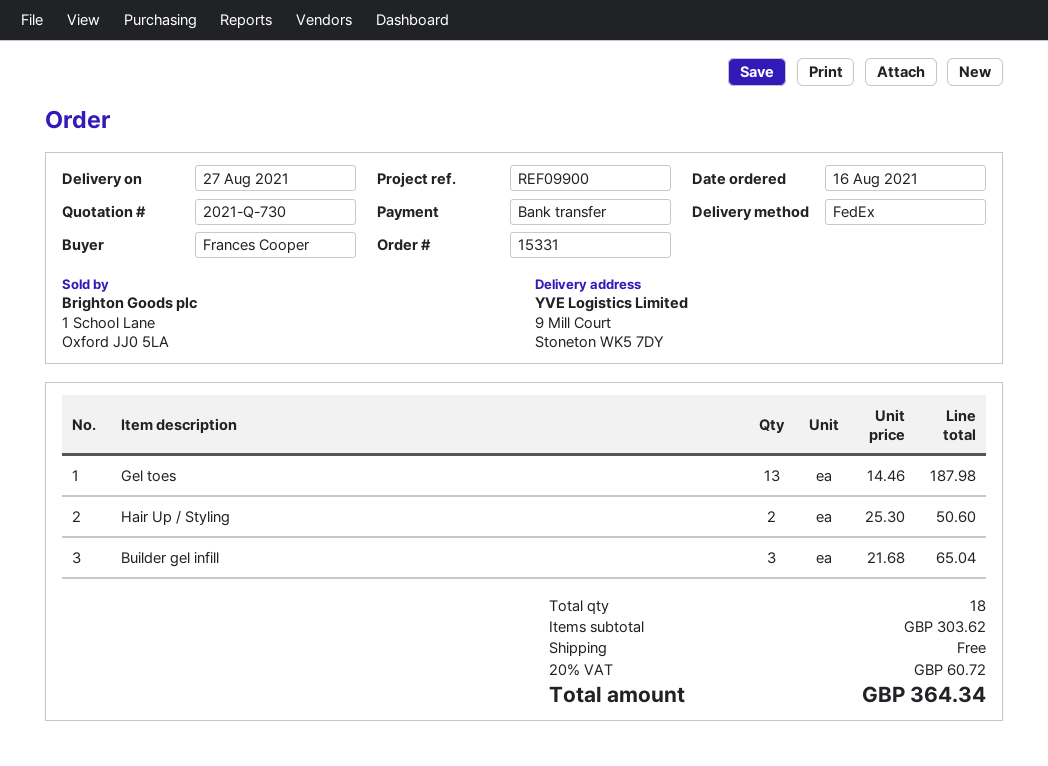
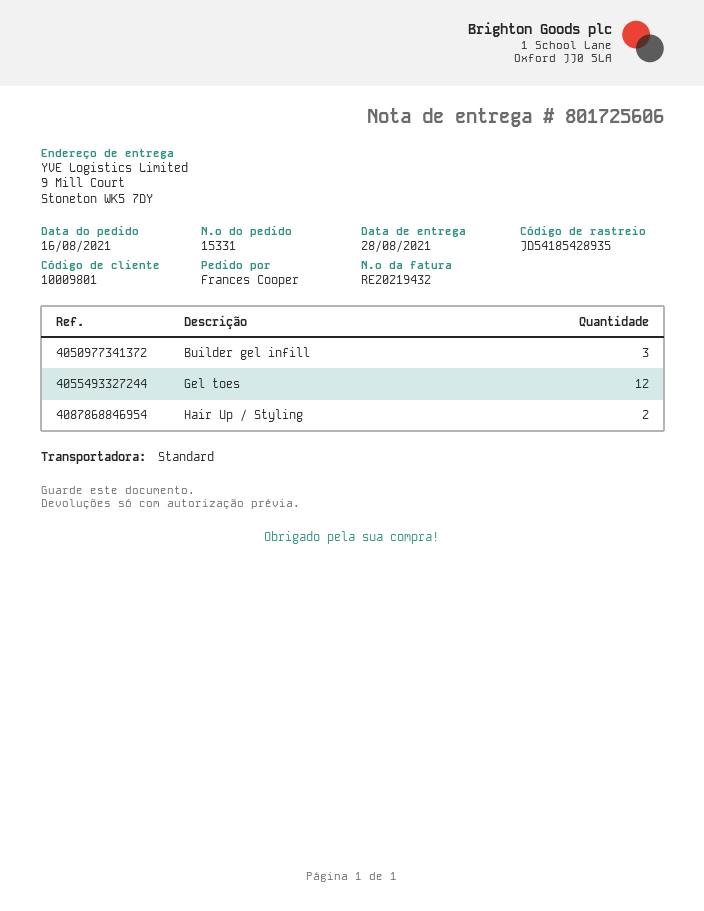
delivery date: 2021-08-27 -> 2021-08-28
shipping method: FedEx -> standard
Gel toes: 13 -> 12

